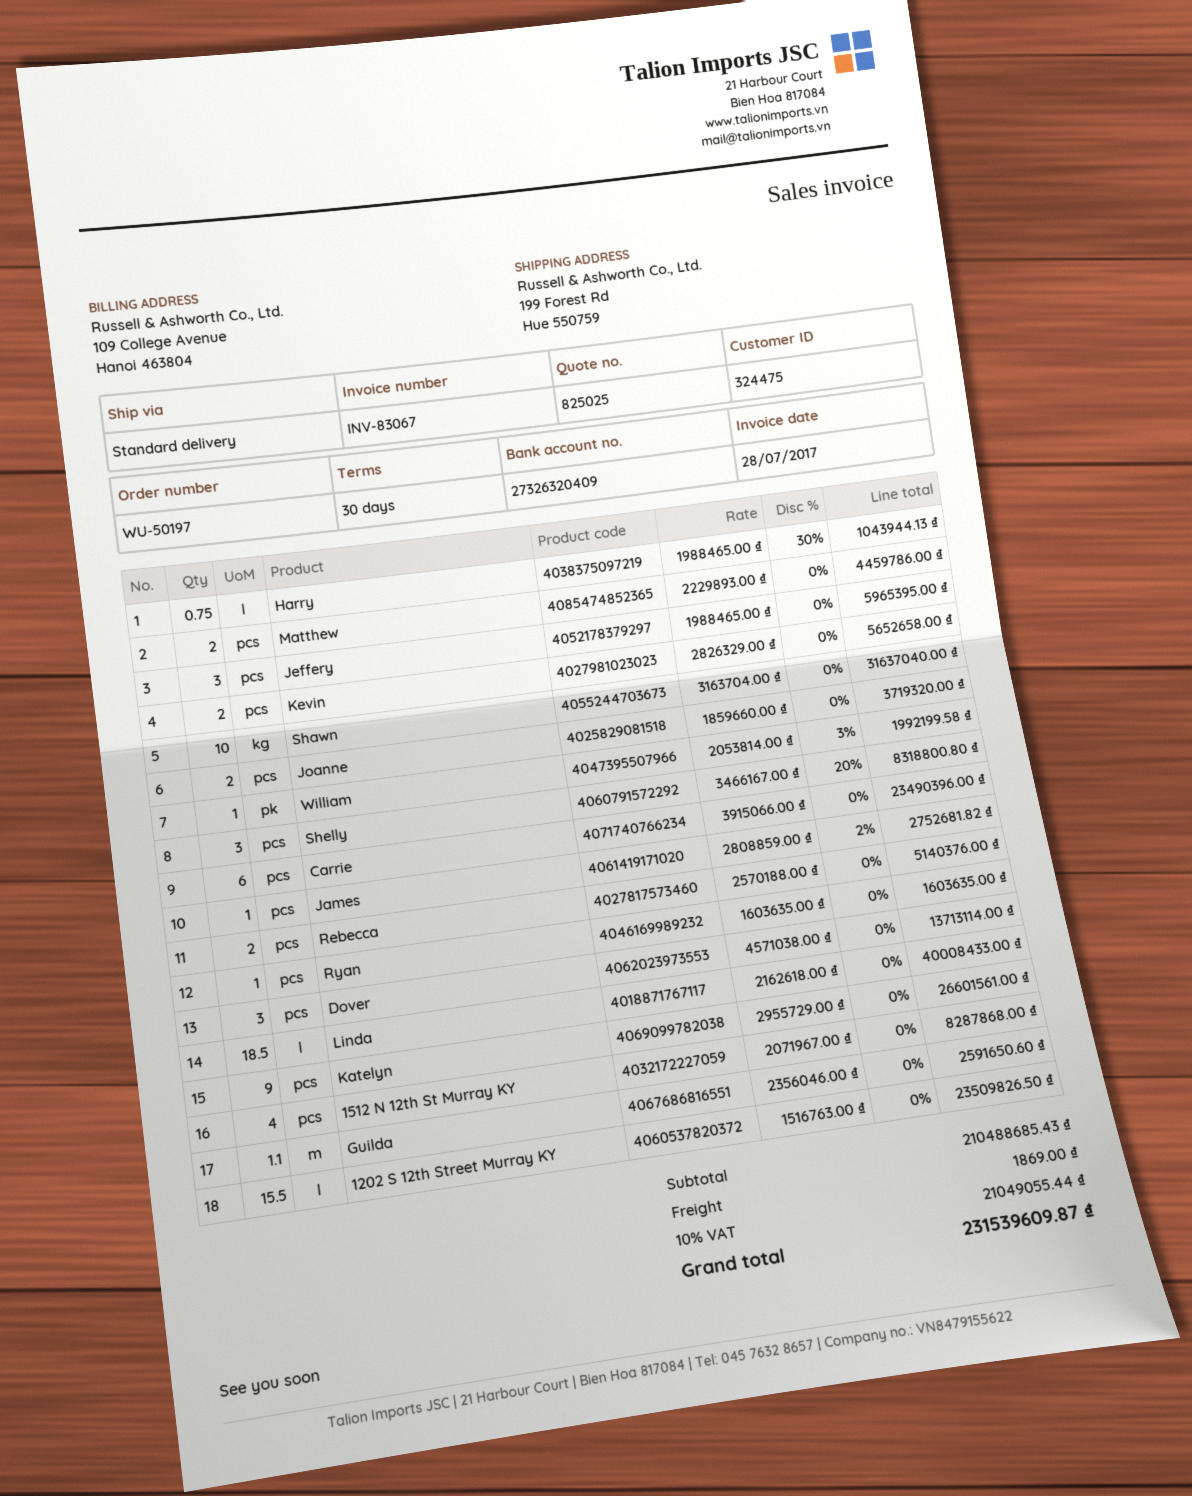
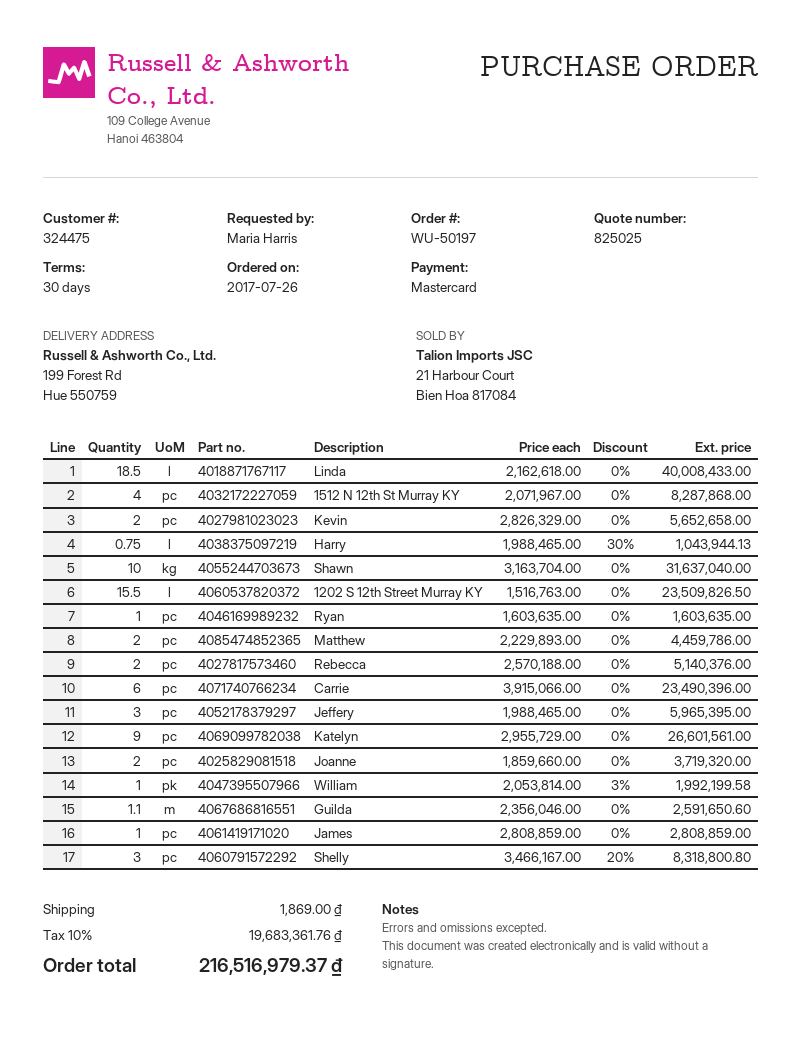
James: 1 x 2808859.00 - 2% = 2752681.82 -> 1 x 2808859.00 = 2808859.00
Dover: 3 x 4571038.00 = 13713114.00 -> none
tax: 10% = 21049055.44 -> 10% = 19683361.76
total: 231539609.87 -> 216516979.37

